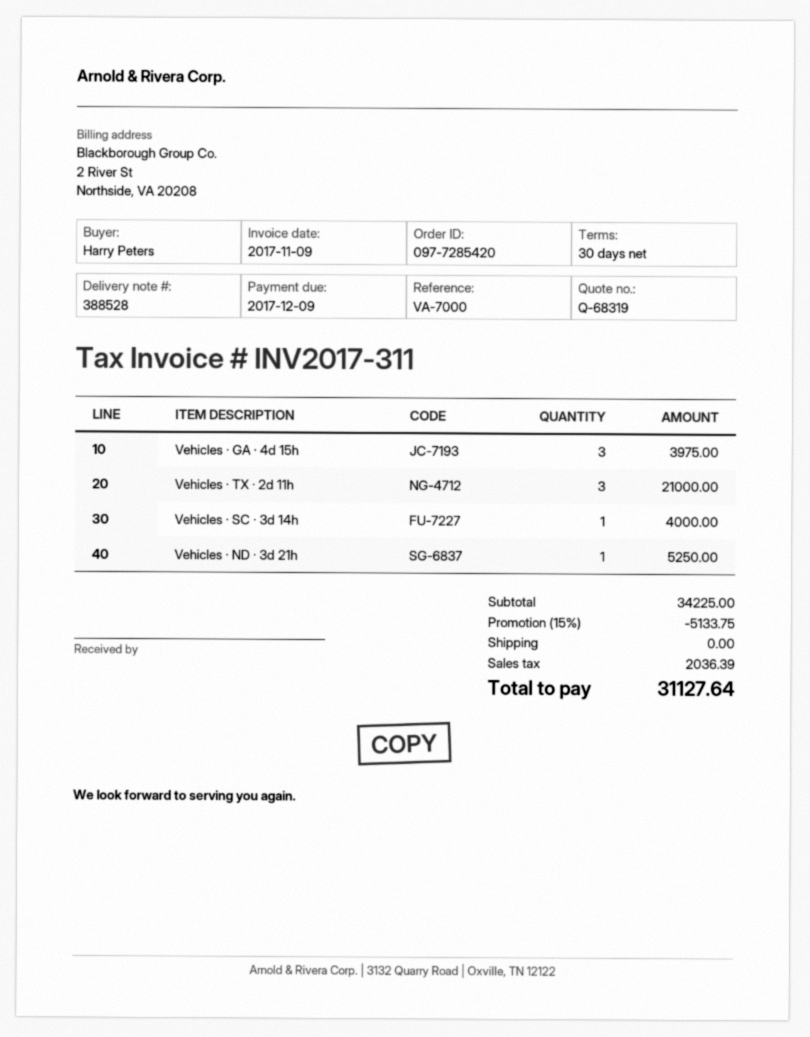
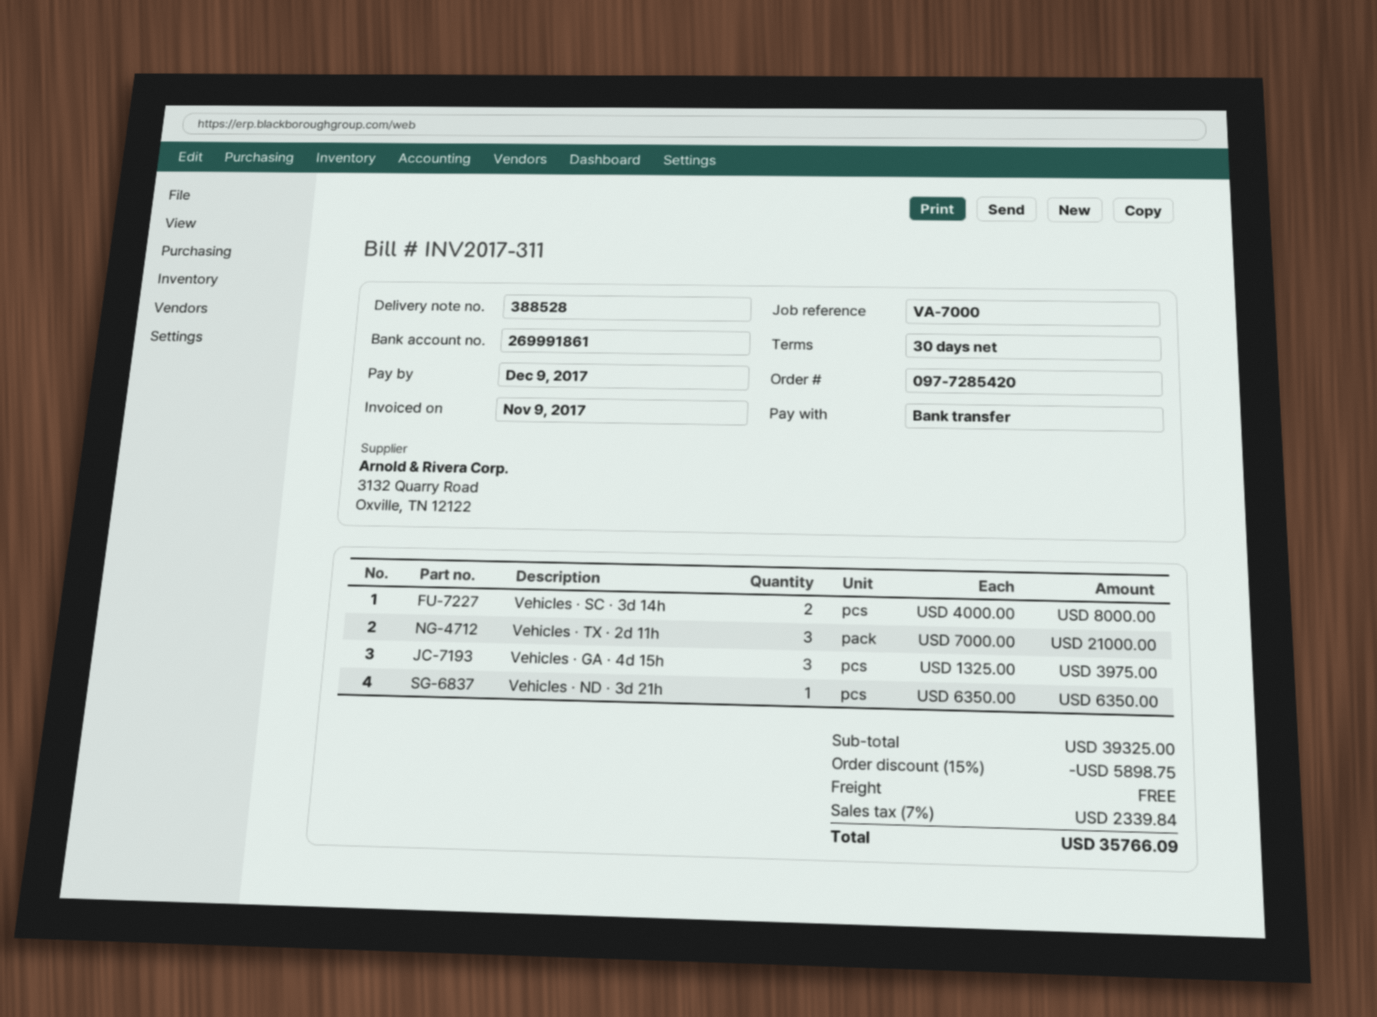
Vehicles · SC · 3d 14h: 1 for 4000.00 -> 2 for 8000.00
Vehicles · ND · 3d 21h: 1 for 5250.00 -> 1 for 6350.00
subtotal: 34225.00 -> 39325.00
discount: 15% = 5133.75 -> 15% = 5898.75
tax: 2036.39 -> 2339.84
total: 31127.64 -> 35766.09

